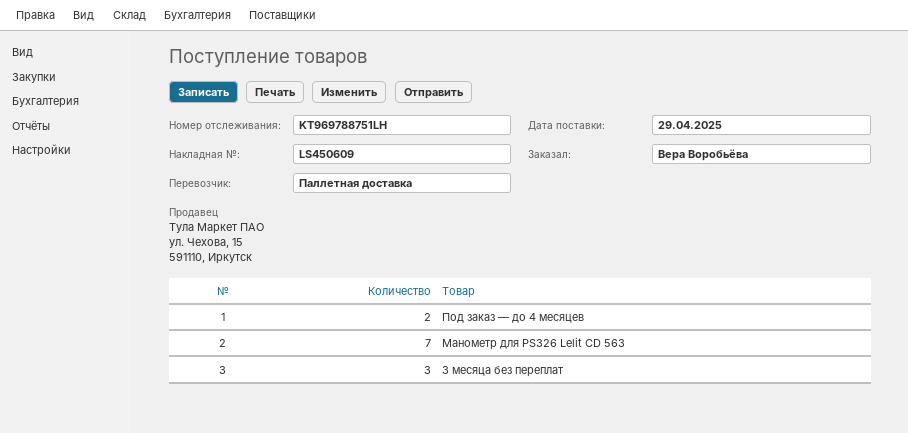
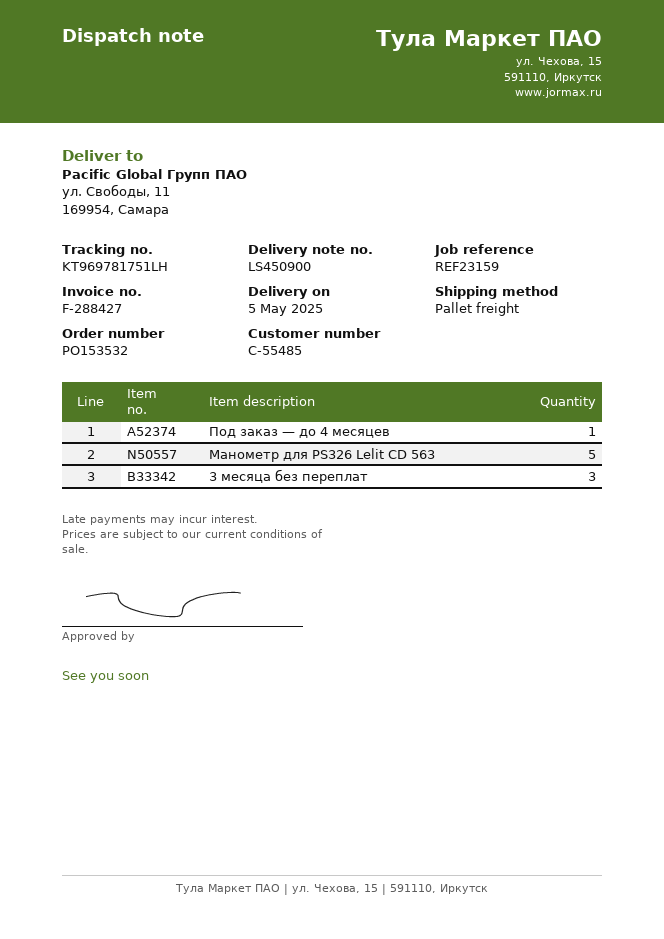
delivery note number: LS450609 -> LS450900
delivery date: 2025-04-29 -> 2025-05-05
tracking number: KT969788751LH -> KT969781751LH
Под заказ — до 4 месяцев: 2 -> 1
Манометр для PS326 Lelit CD 563: 7 -> 5

